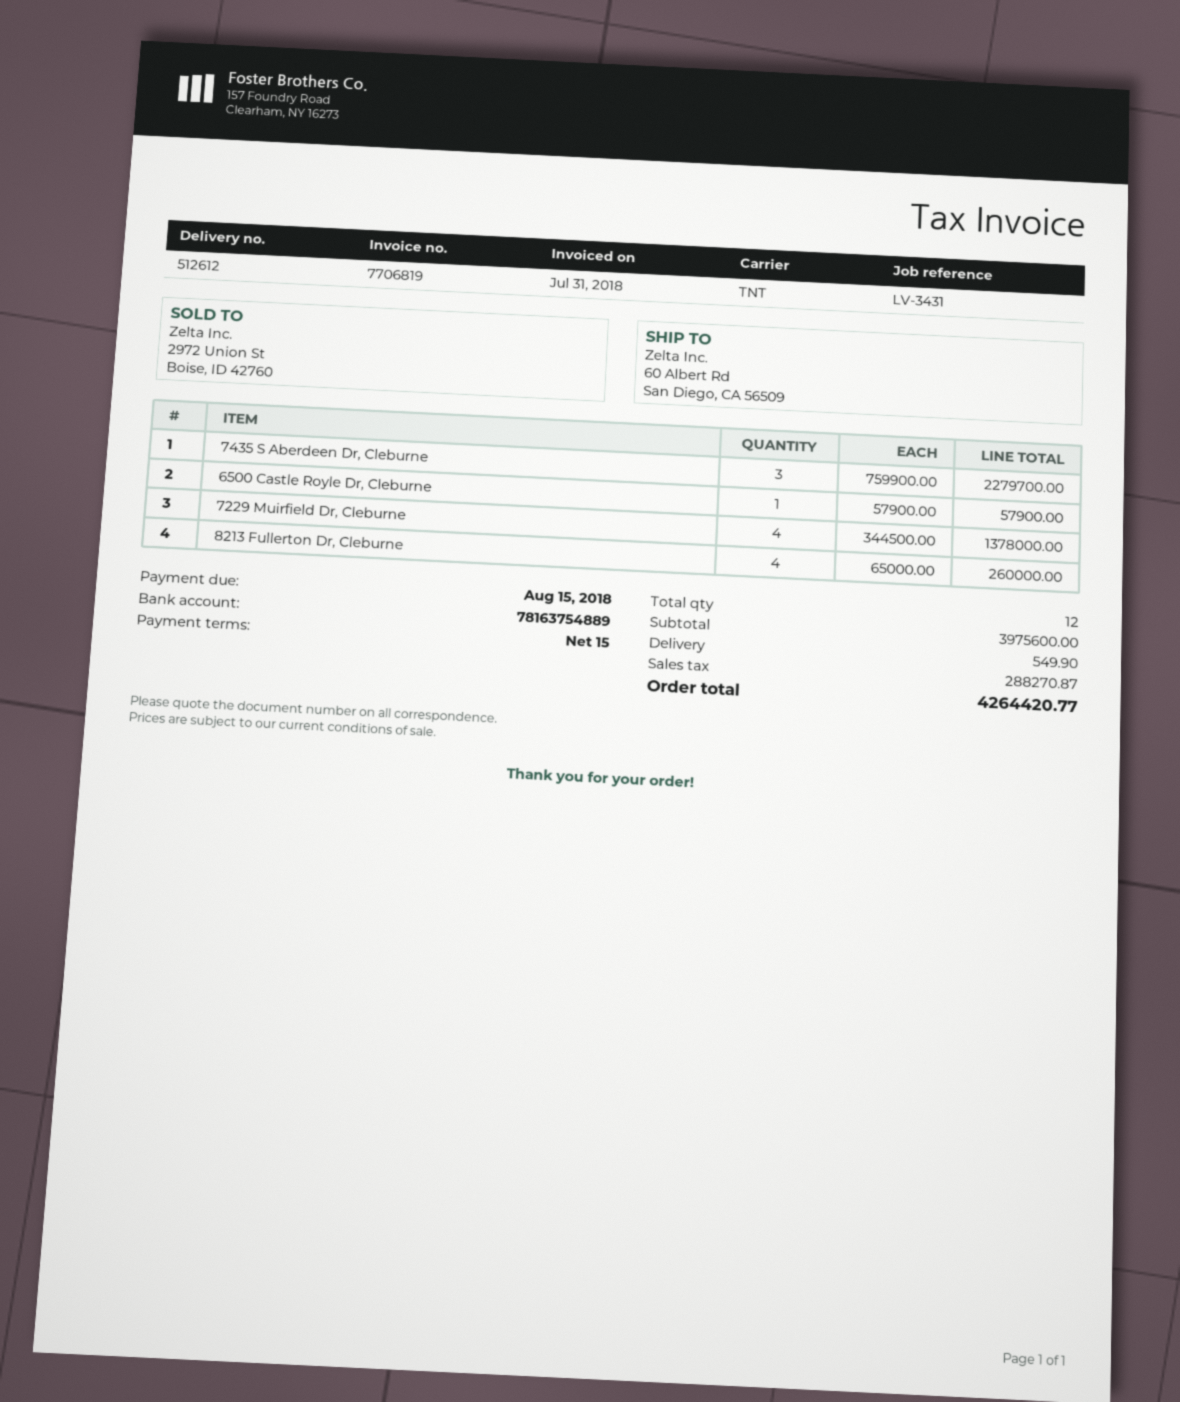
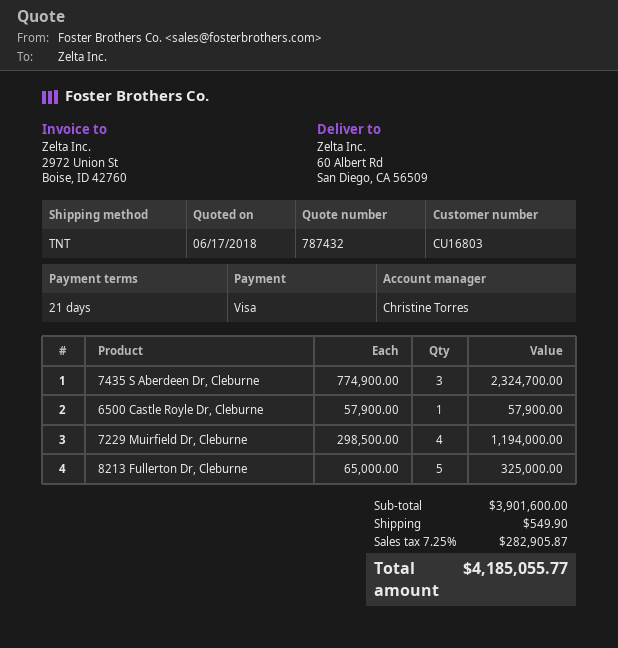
payment terms: 15 days -> 21 days
7435 S Aberdeen Dr, Cleburne: 3 x 759900.00 = 2279700.00 -> 3 x 774900.00 = 2324700.00
7229 Muirfield Dr, Cleburne: 4 x 344500.00 = 1378000.00 -> 4 x 298500.00 = 1194000.00
8213 Fullerton Dr, Cleburne: 4 x 65000.00 = 260000.00 -> 5 x 65000.00 = 325000.00
subtotal: 3975600.00 -> 3901600.00
tax: 288270.87 -> 282905.87
total: 4264420.77 -> 4185055.77

